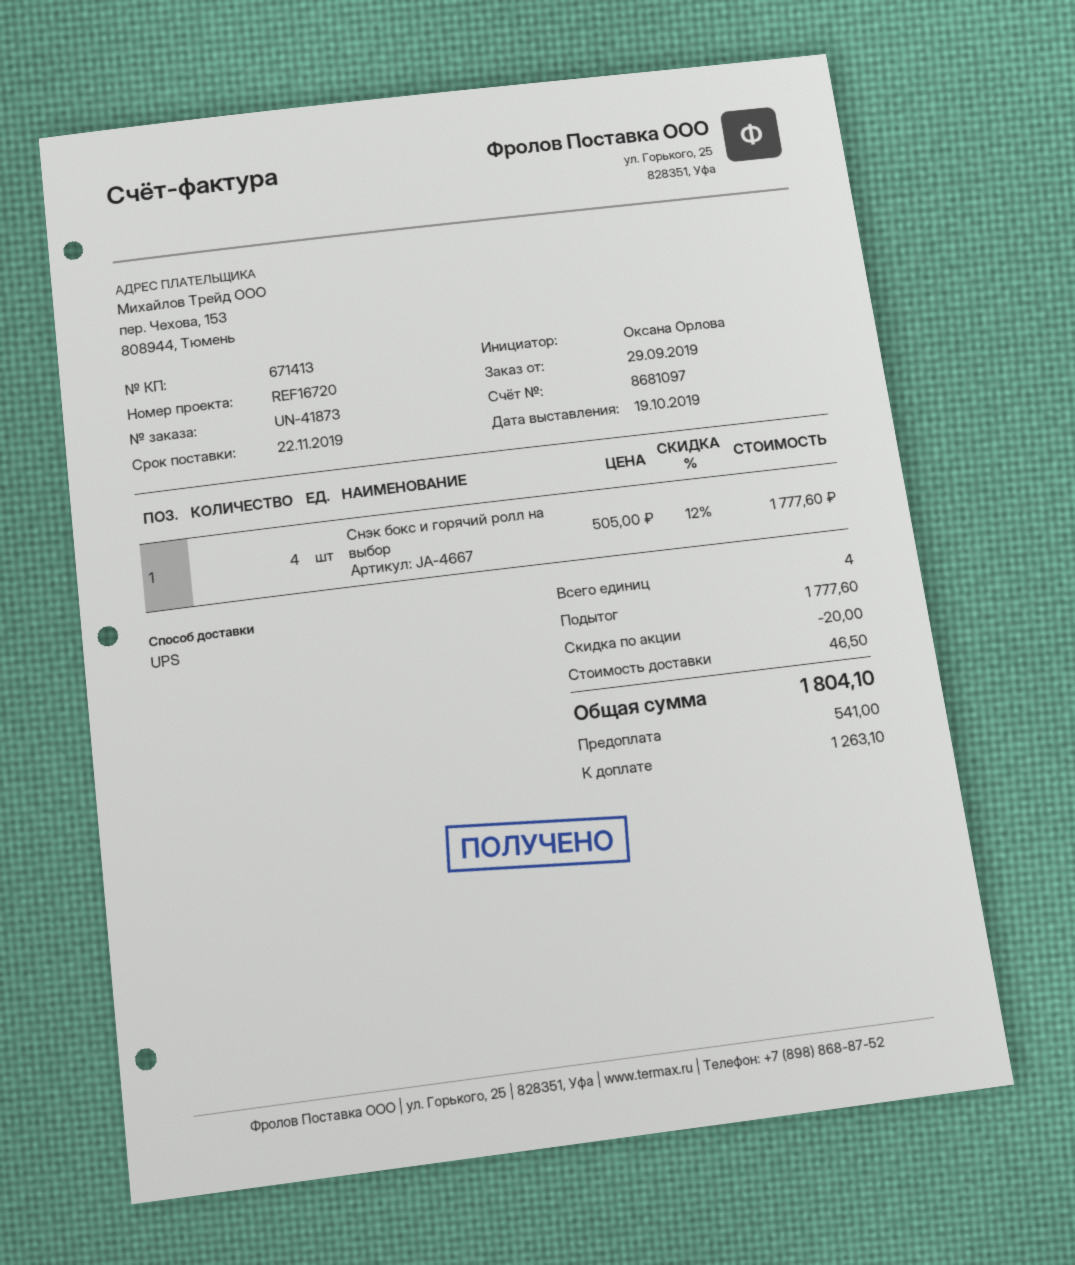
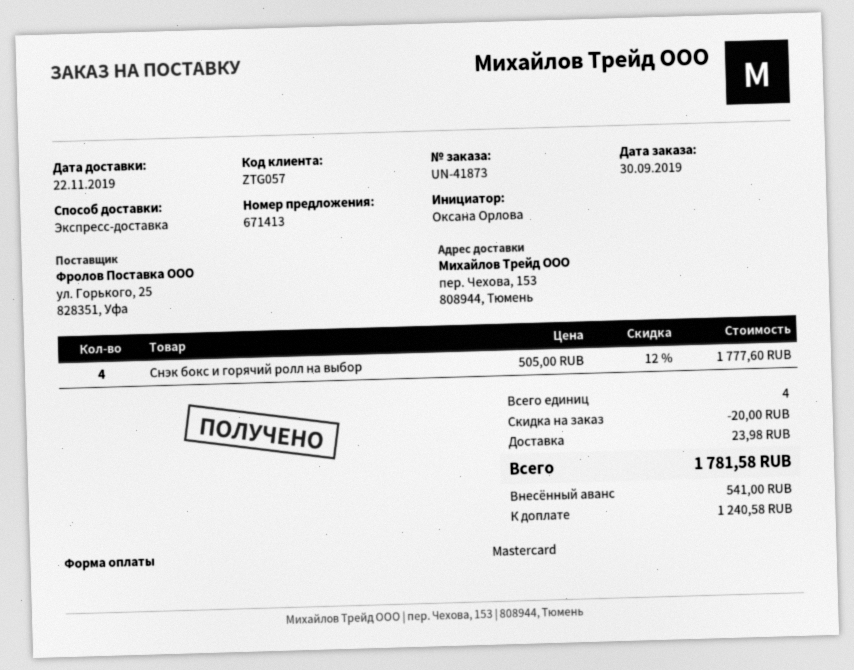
order date: 2019-09-29 -> 2019-09-30
shipping method: UPS -> express
shipping: 46.50 -> 23.98
total: 1804.10 -> 1781.58
balance: 1263.10 -> 1240.58

